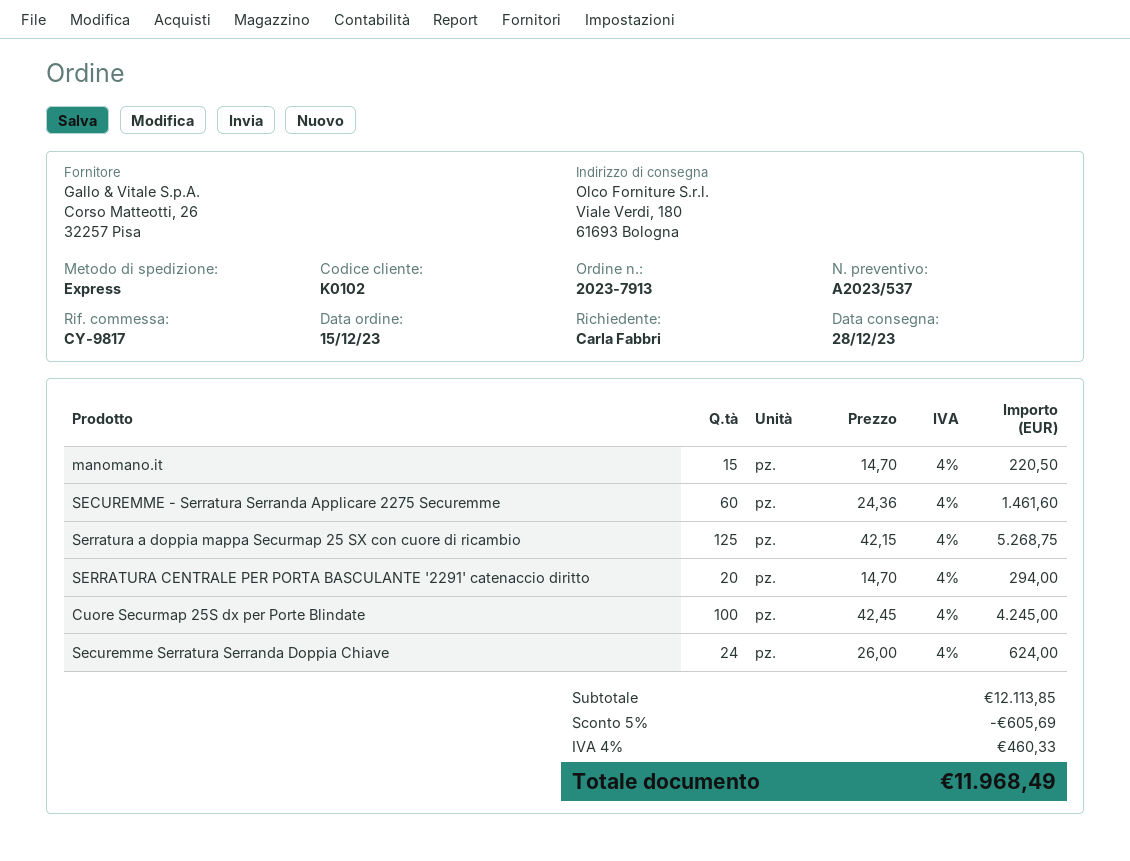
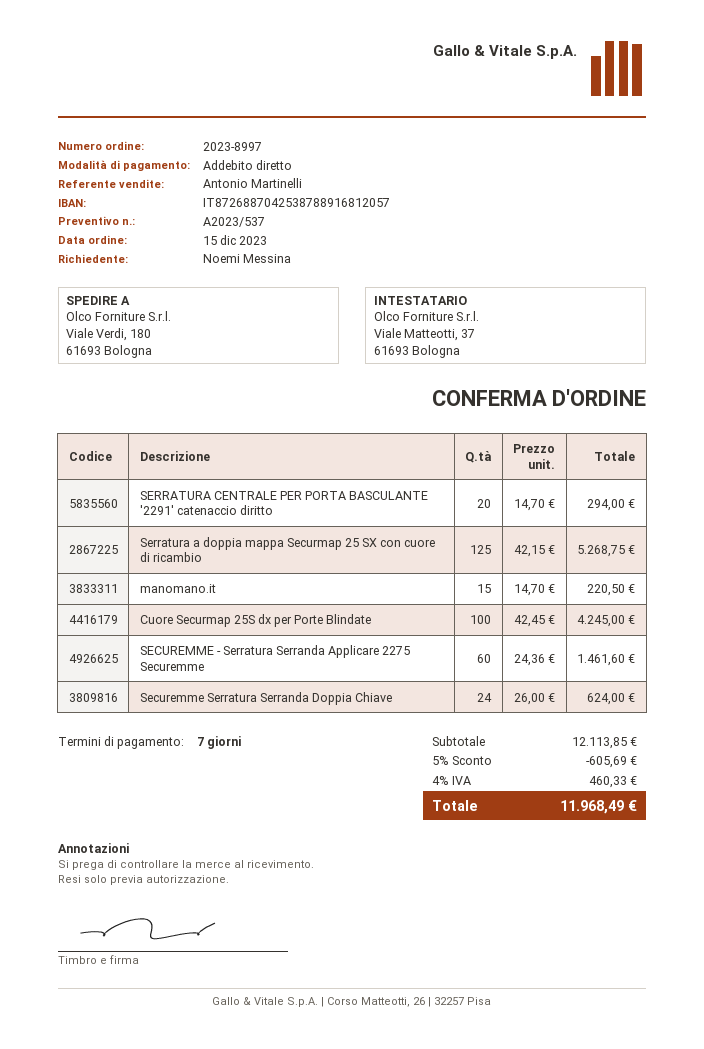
order number: 2023-7913 -> 2023-8997
ordered by: Carla Fabbri -> Noemi Messina

